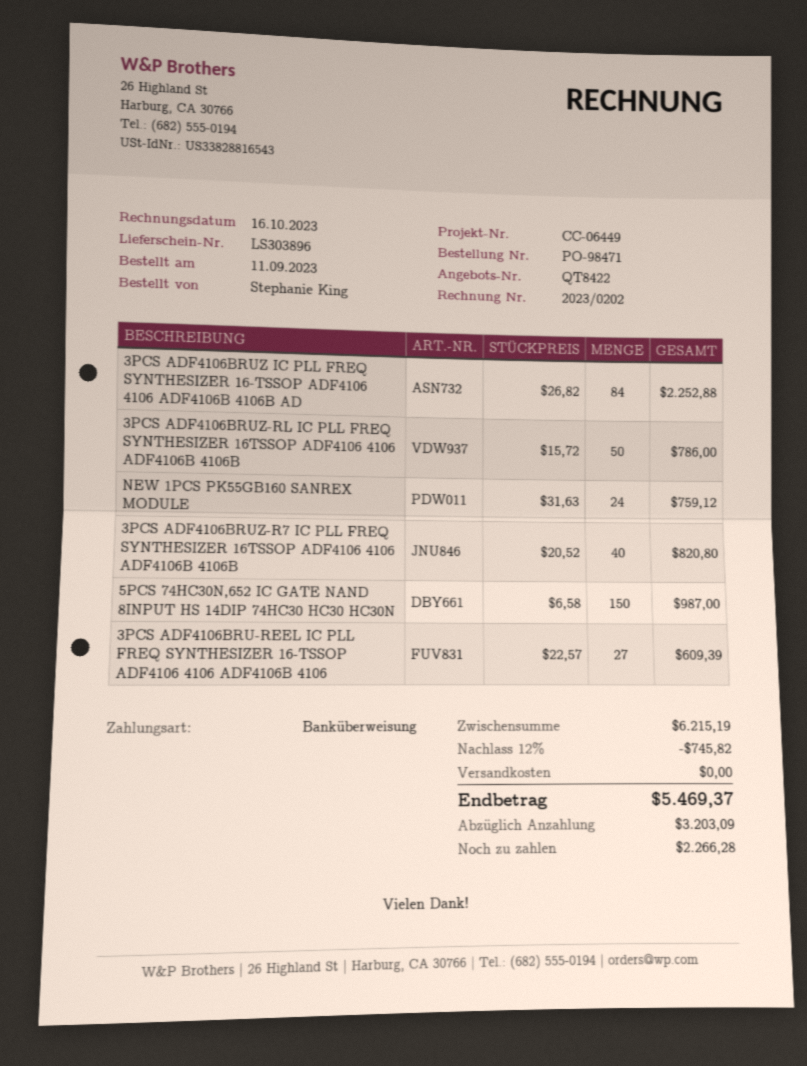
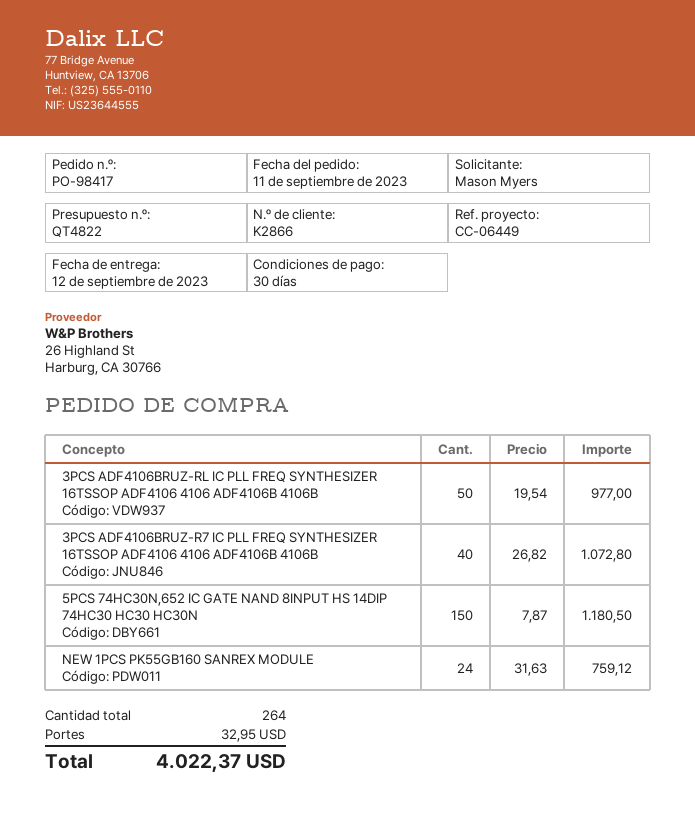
quote number: QT8422 -> QT4822
order number: PO-98471 -> PO-98417
ordered by: Stephanie King -> Mason Myers
3PCS ADF4106BRUZ IC PLL FREQ SYNTHESIZER 16-TSSOP ADF4106 4106 ADF4106B 4106B AD: 84 x 26.82 = 2252.88 -> none
3PCS ADF4106BRUZ-RL IC PLL FREQ SYNTHESIZER 16TSSOP ADF4106 4106 ADF4106B 4106B: 50 x 15.72 = 786.00 -> 50 x 19.54 = 977.00
3PCS ADF4106BRUZ-R7 IC PLL FREQ SYNTHESIZER 16TSSOP ADF4106 4106 ADF4106B 4106B: 40 x 20.52 = 820.80 -> 40 x 26.82 = 1072.80
5PCS 74HC30N,652 IC GATE NAND 8INPUT HS 14DIP 74HC30 HC30 HC30N: 150 x 6.58 = 987.00 -> 150 x 7.87 = 1180.50
3PCS ADF4106BRU-REEL IC PLL FREQ SYNTHESIZER 16-TSSOP ADF4106 4106 ADF4106B 4106: 27 x 22.57 = 609.39 -> none
discount: 12% = 745.82 -> none
shipping: 0.00 -> 32.95
total: 5469.37 -> 4022.37

